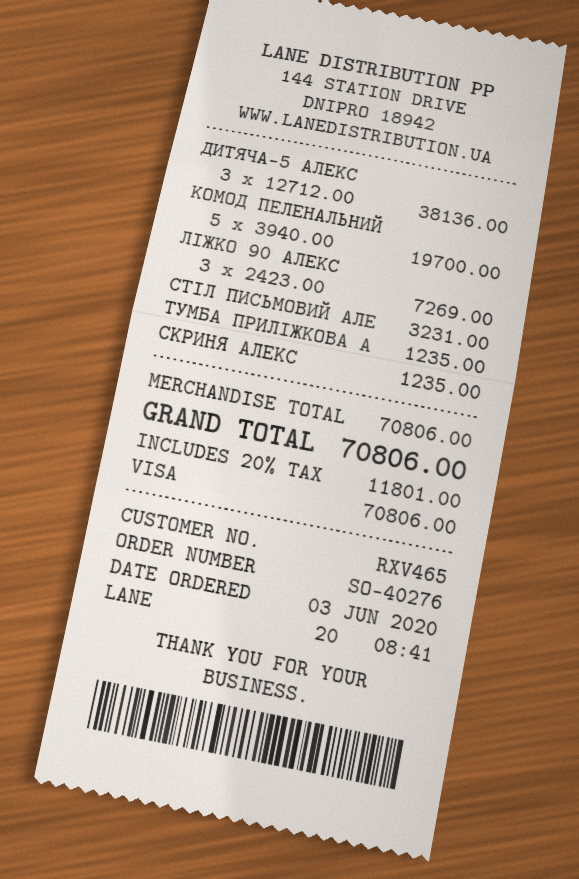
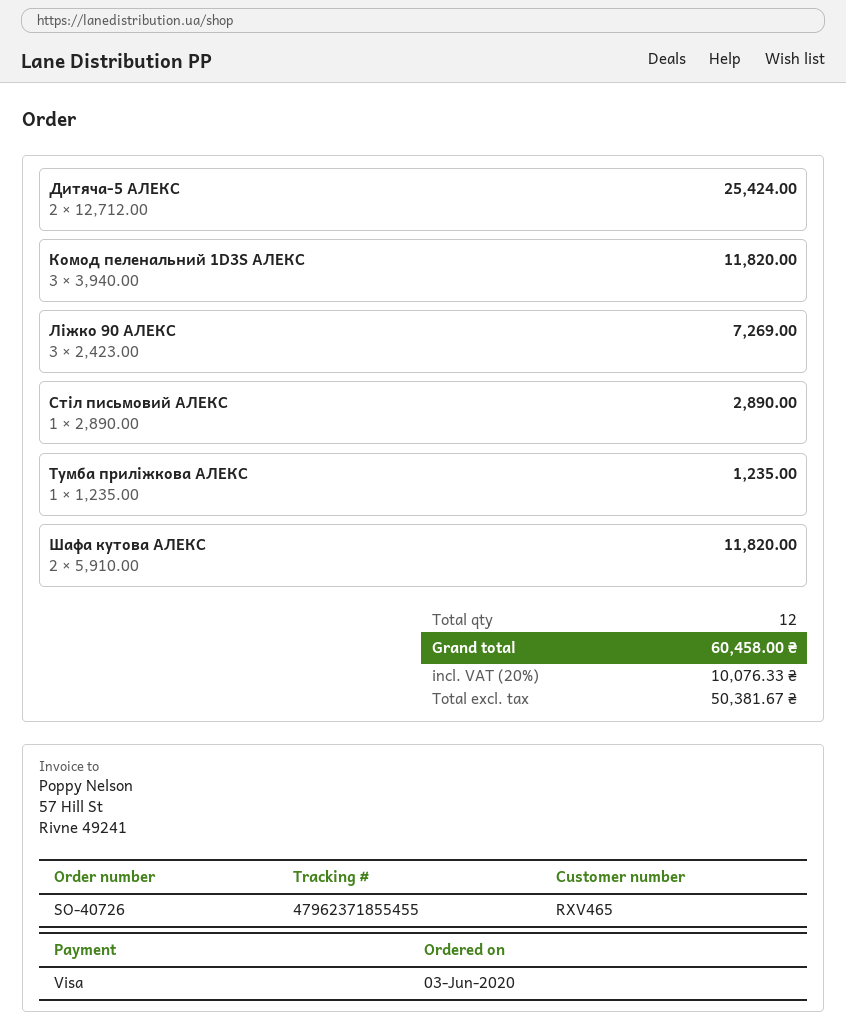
order number: SO-40276 -> SO-40726
ДИТЯЧА-5 АЛЕКС: 3 x 12712.00 = 38136.00 -> 2 x 12712.00 = 25424.00
КОМОД ПЕЛЕНАЛЬНИЙ: 5 x 3940.00 = 19700.00 -> 3 x 3940.00 = 11820.00
СТІЛ ПИСЬМОВИЙ АЛЕ: 1 x 3231.00 = 3231.00 -> 1 x 2890.00 = 2890.00
СКРИНЯ АЛЕКС: 1 x 1235.00 = 1235.00 -> none
Шафа кутова АЛЕКС: none -> 2 x 5910.00 = 11820.00
tax: 20% = 11801.00 -> 20% = 10076.33
total: 70806.00 -> 60458.00

